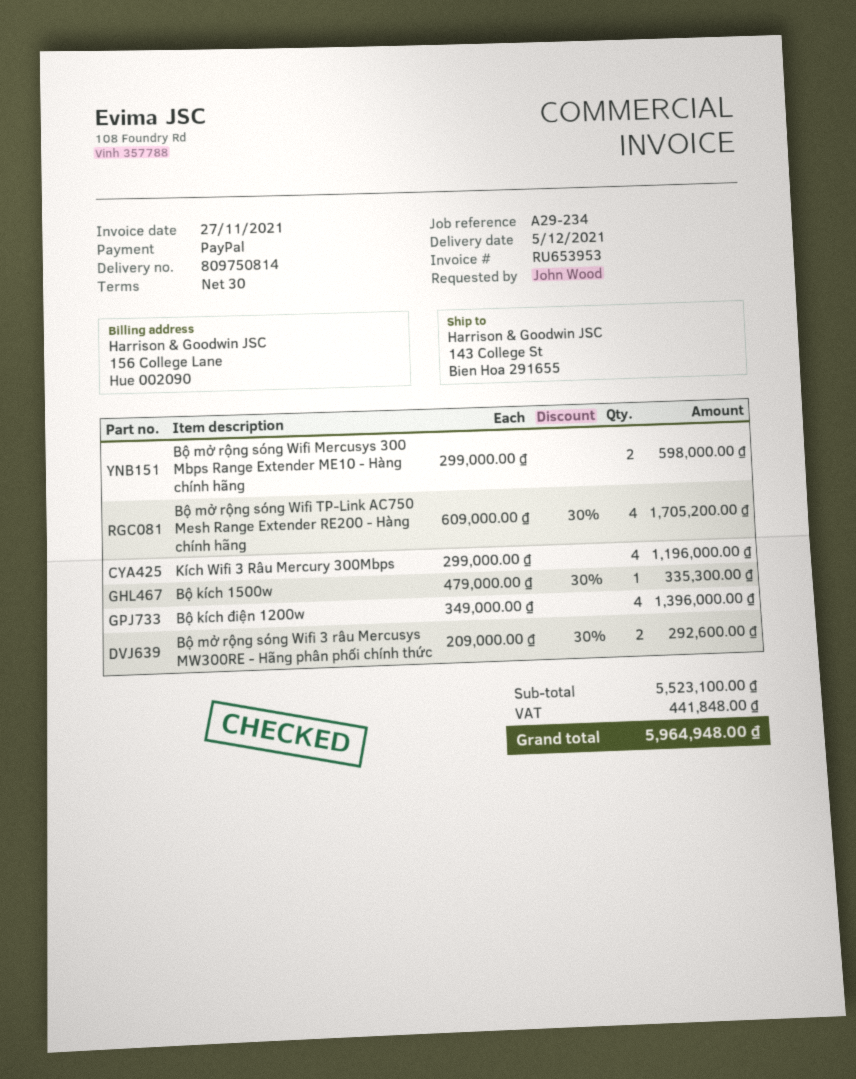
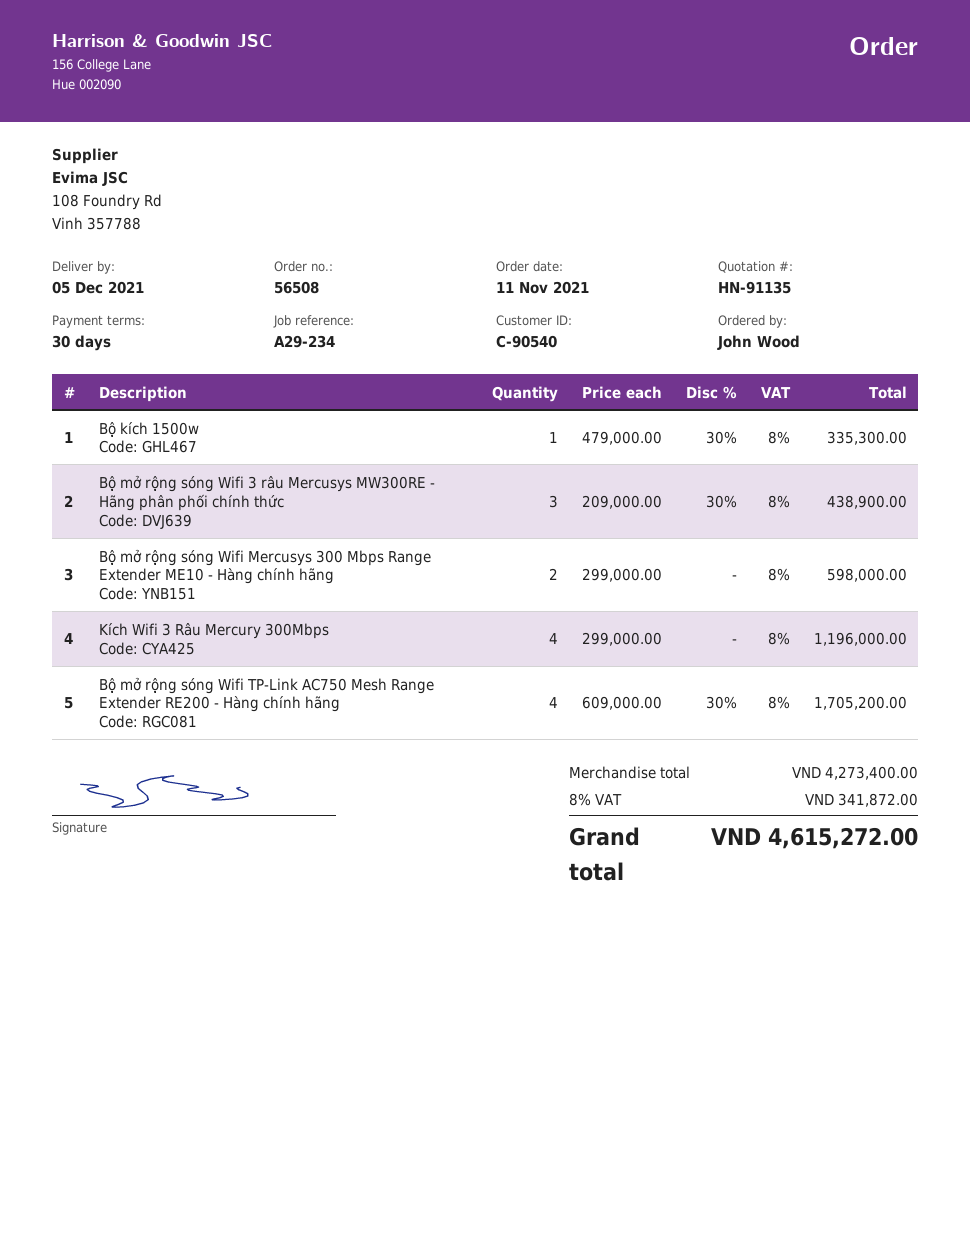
Bộ kích điện 1200w: 4 x 349000.00 = 1396000.00 -> none
Bộ mở rộng sóng Wifi 3 râu Mercusys MW300RE - Hãng phân phối chính thức: 2 x 209000.00 - 30% = 292600.00 -> 3 x 209000.00 - 30% = 438900.00
subtotal: 5523100.00 -> 4273400.00
tax: 441848.00 -> 341872.00
total: 5964948.00 -> 4615272.00

